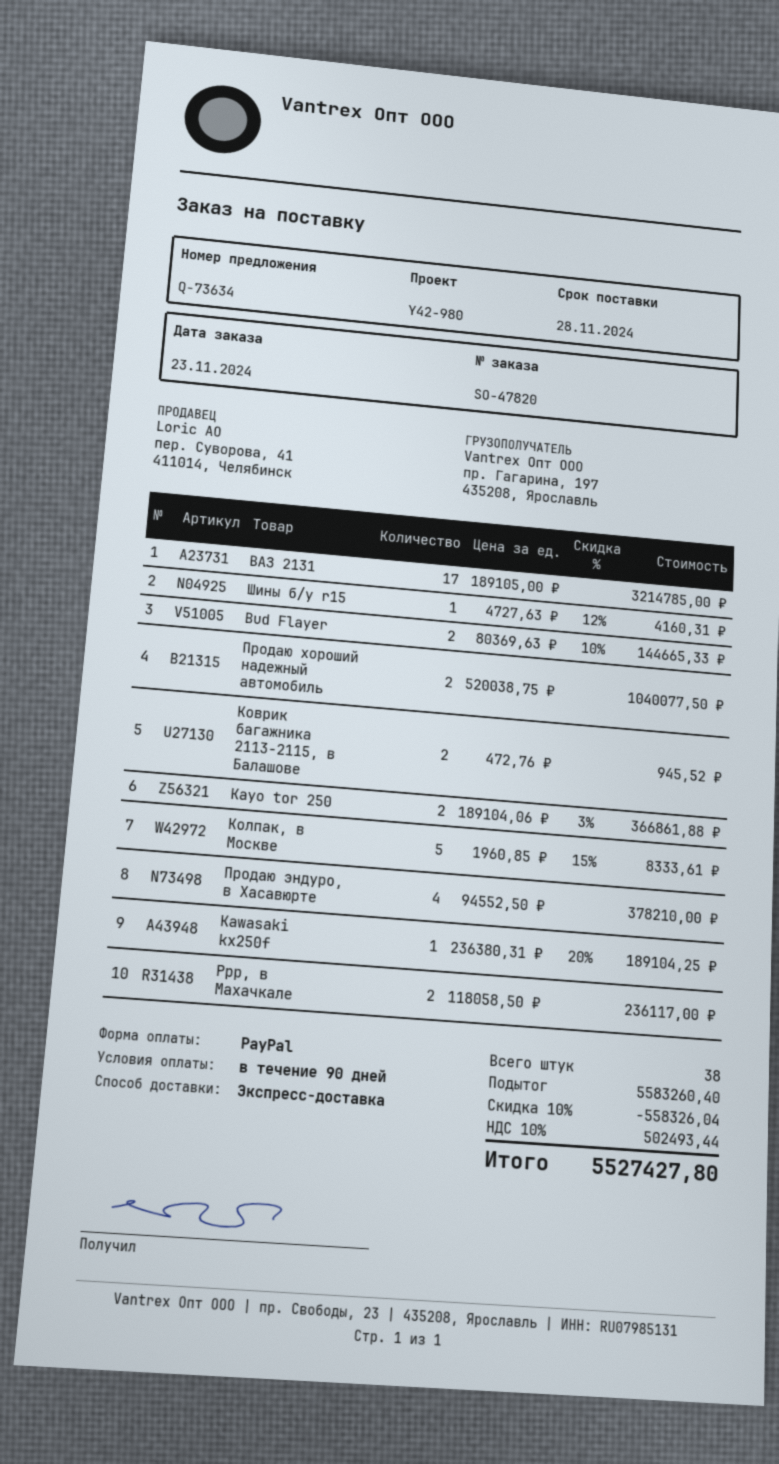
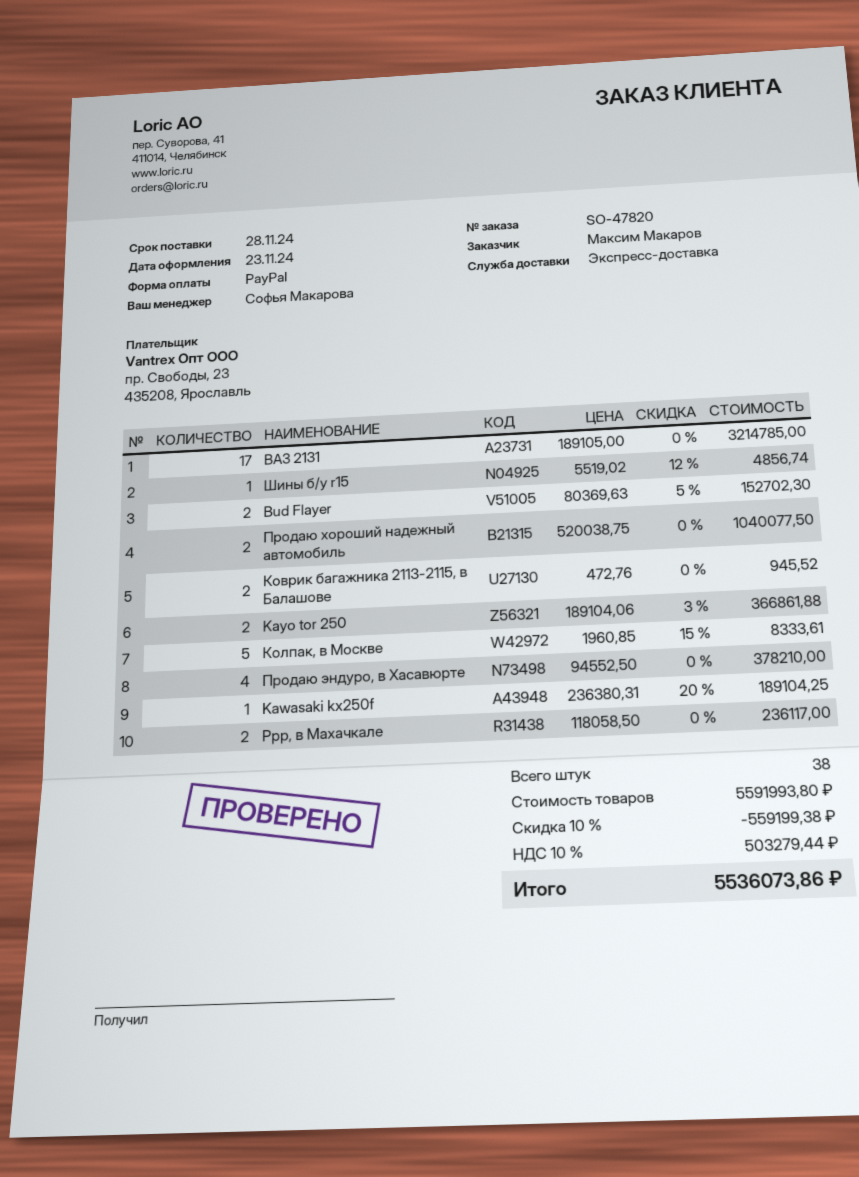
Шины б/у r15: 1 x 4727.63 - 12% = 4160.31 -> 1 x 5519.02 - 12% = 4856.74
Bud Flayer: 2 x 80369.63 - 10% = 144665.33 -> 2 x 80369.63 - 5% = 152702.30
subtotal: 5583260.40 -> 5591993.80
discount: 10% = 558326.04 -> 10% = 559199.38
tax: 10% = 502493.44 -> 10% = 503279.44
total: 5527427.80 -> 5536073.86

